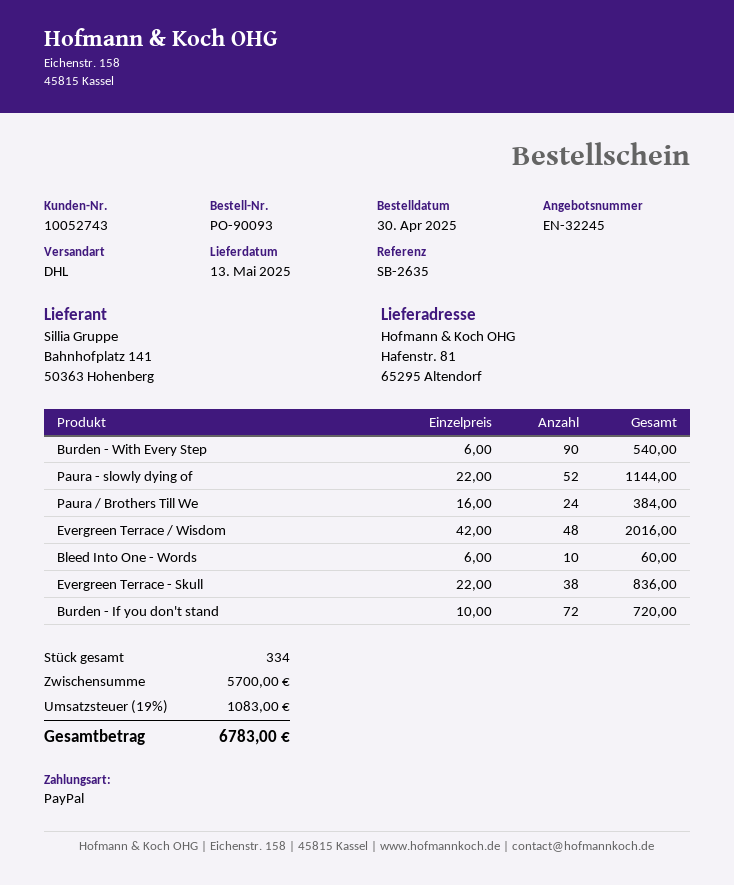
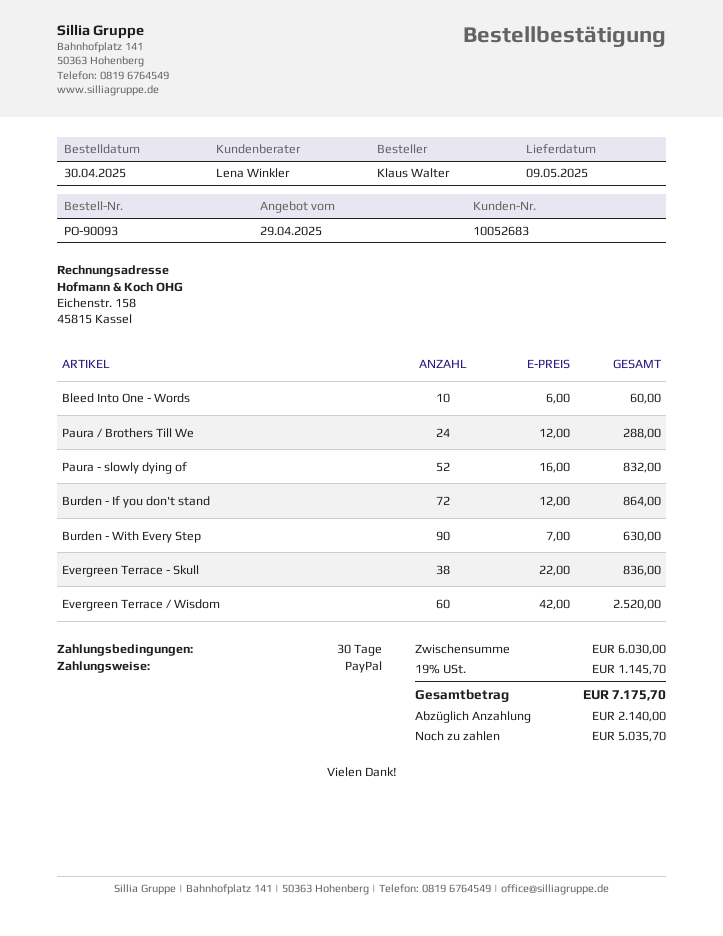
delivery date: 2025-05-13 -> 2025-05-09
customer number: 10052743 -> 10052683
Burden - With Every Step: 90 x 6.00 = 540.00 -> 90 x 7.00 = 630.00
Paura - slowly dying of: 52 x 22.00 = 1144.00 -> 52 x 16.00 = 832.00
Paura / Brothers Till We: 24 x 16.00 = 384.00 -> 24 x 12.00 = 288.00
Evergreen Terrace / Wisdom: 48 x 42.00 = 2016.00 -> 60 x 42.00 = 2520.00
Burden - If you don't stand: 72 x 10.00 = 720.00 -> 72 x 12.00 = 864.00
subtotal: 5700.00 -> 6030.00
tax: 19% = 1083.00 -> 19% = 1145.70
total: 6783.00 -> 7175.70

